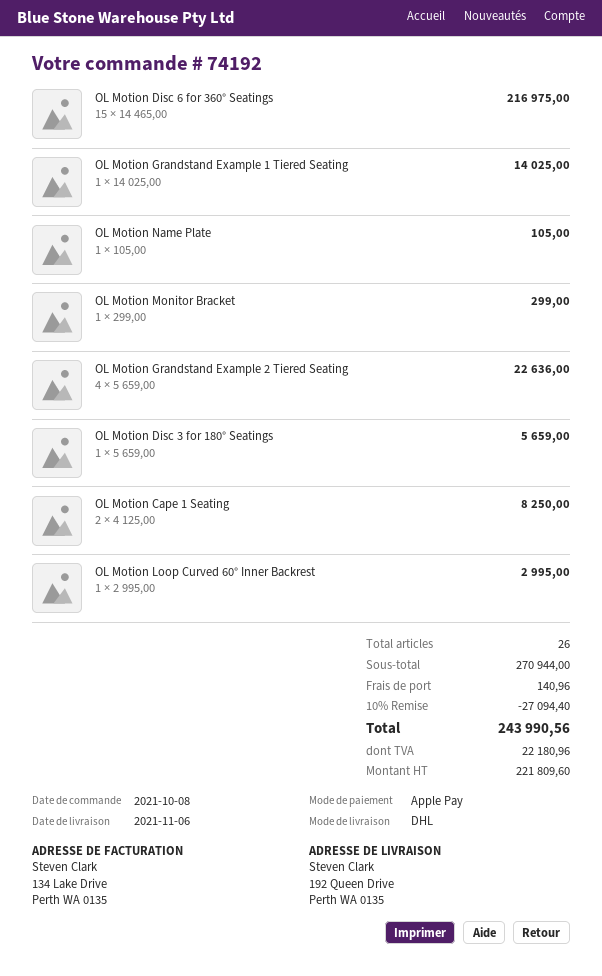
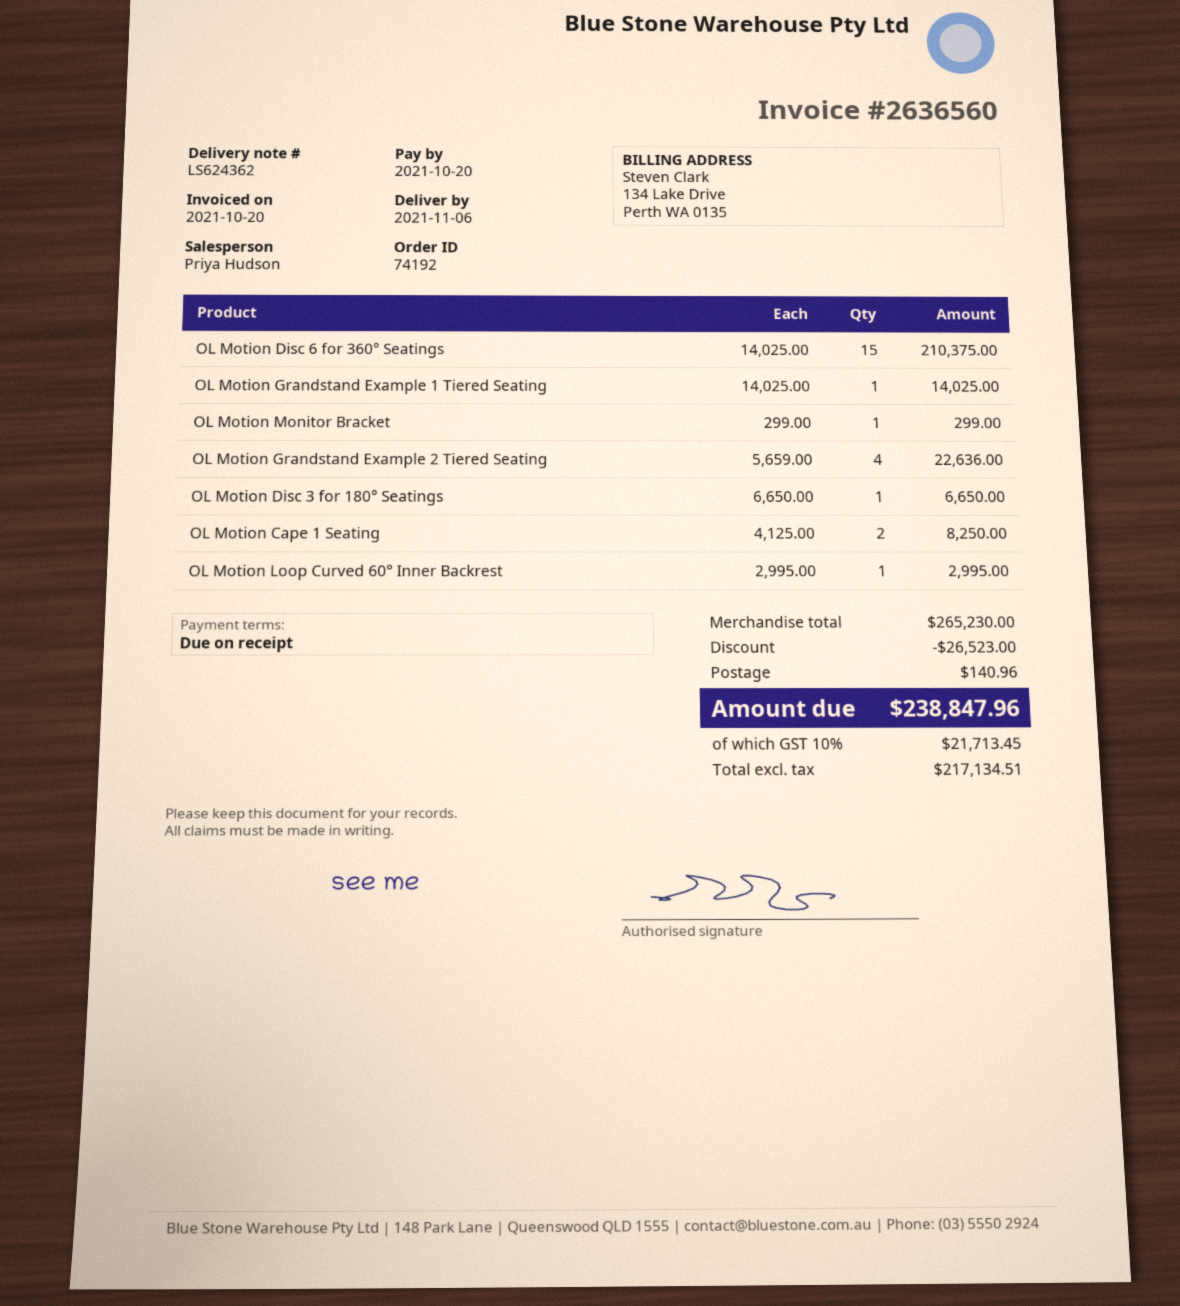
OL Motion Disc 6 for 360° Seatings: 15 x 14465.00 = 216975.00 -> 15 x 14025.00 = 210375.00
OL Motion Name Plate: 1 x 105.00 = 105.00 -> none
OL Motion Disc 3 for 180° Seatings: 1 x 5659.00 = 5659.00 -> 1 x 6650.00 = 6650.00
subtotal: 270944.00 -> 265230.00
discount: 27094.40 -> 26523.00
net: 221809.60 -> 217134.51
tax: 22180.96 -> 21713.45
total: 243990.56 -> 238847.96

